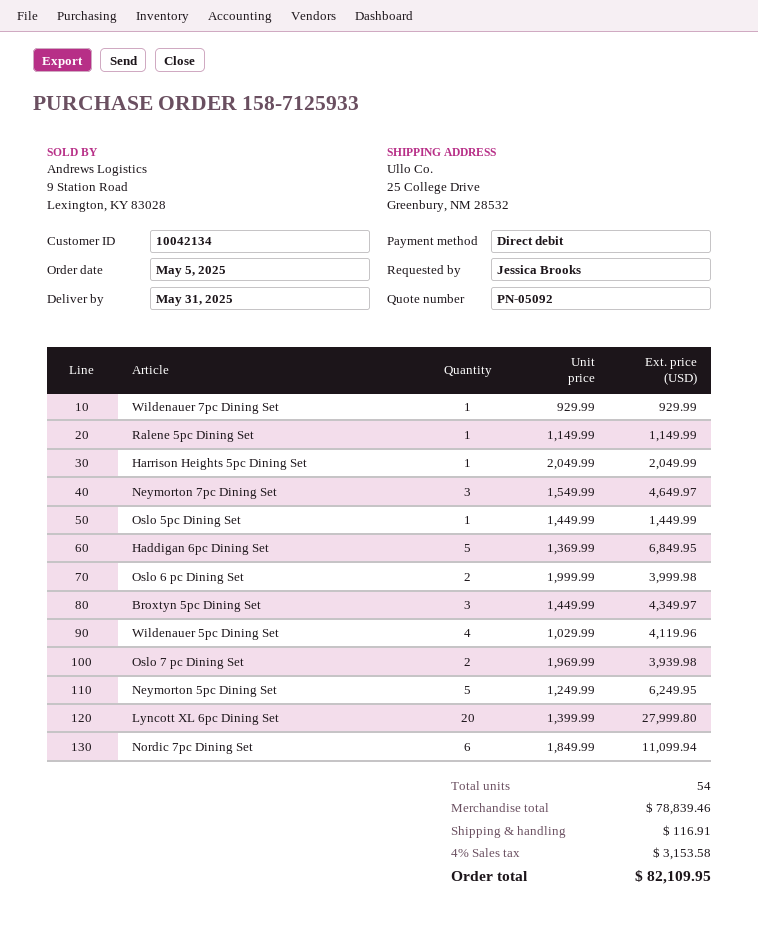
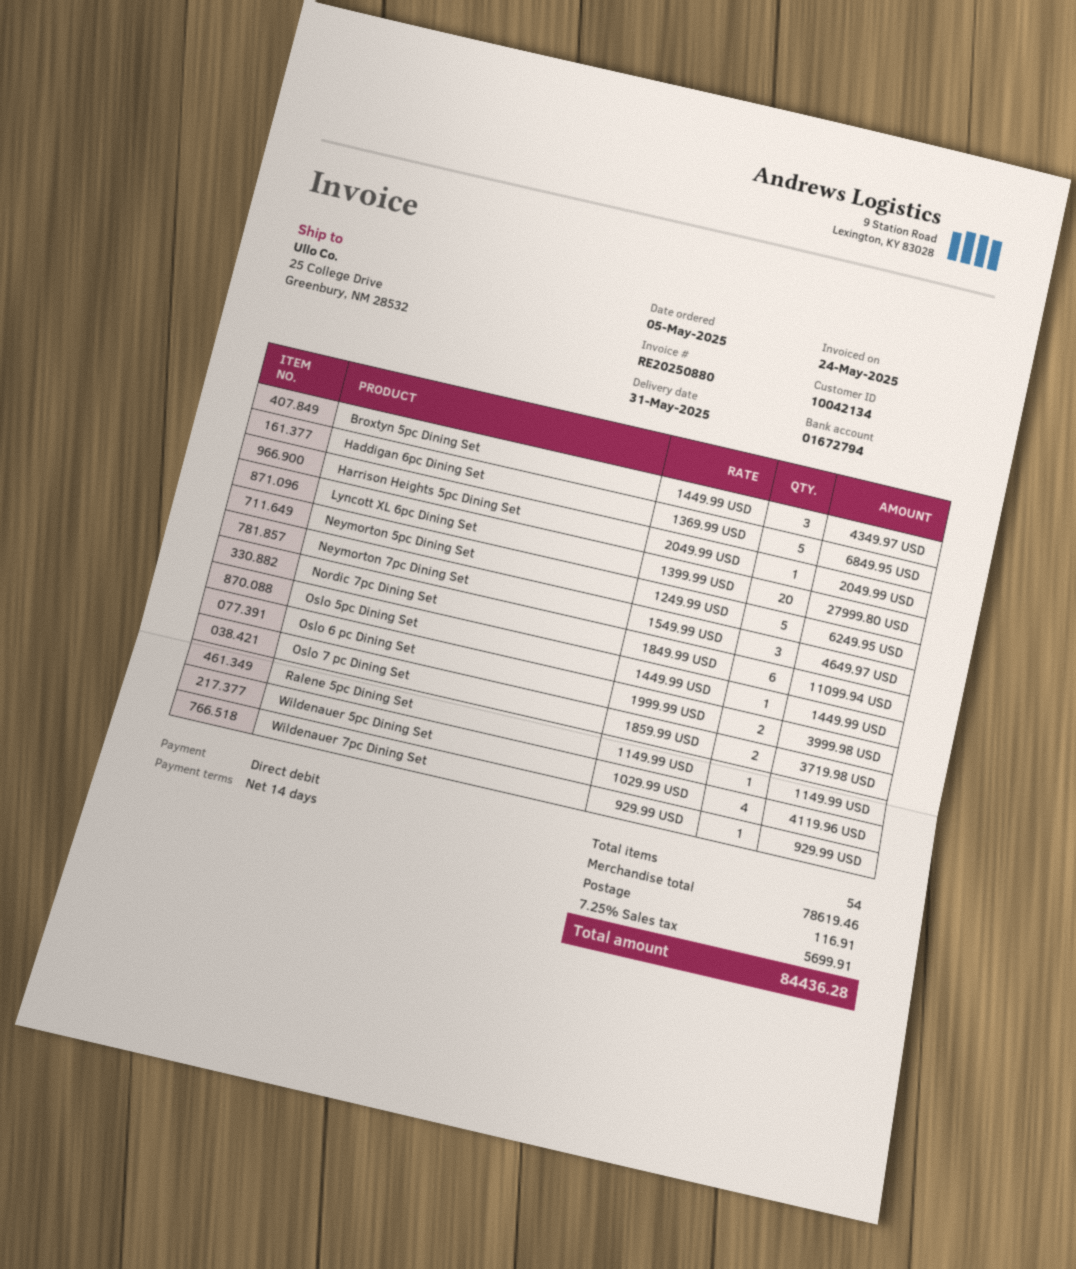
Oslo 7 pc Dining Set: 2 x 1969.99 = 3939.98 -> 2 x 1859.99 = 3719.98
subtotal: 78839.46 -> 78619.46
tax: 4% = 3153.58 -> 7.25% = 5699.91
total: 82109.95 -> 84436.28

